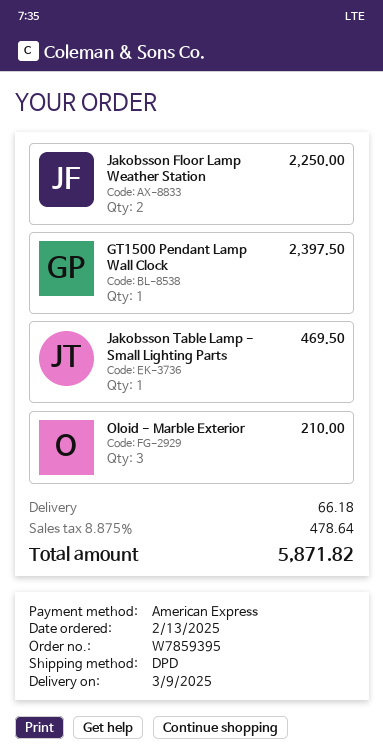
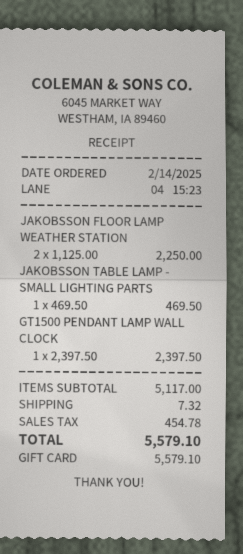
order date: 2025-02-13 -> 2025-02-14
payment method: American Express -> gift card
Oloid - Marble Exterior: 3 for 210.00 -> none
shipping: 66.18 -> 7.32
tax: 478.64 -> 454.78
total: 5871.82 -> 5579.10

